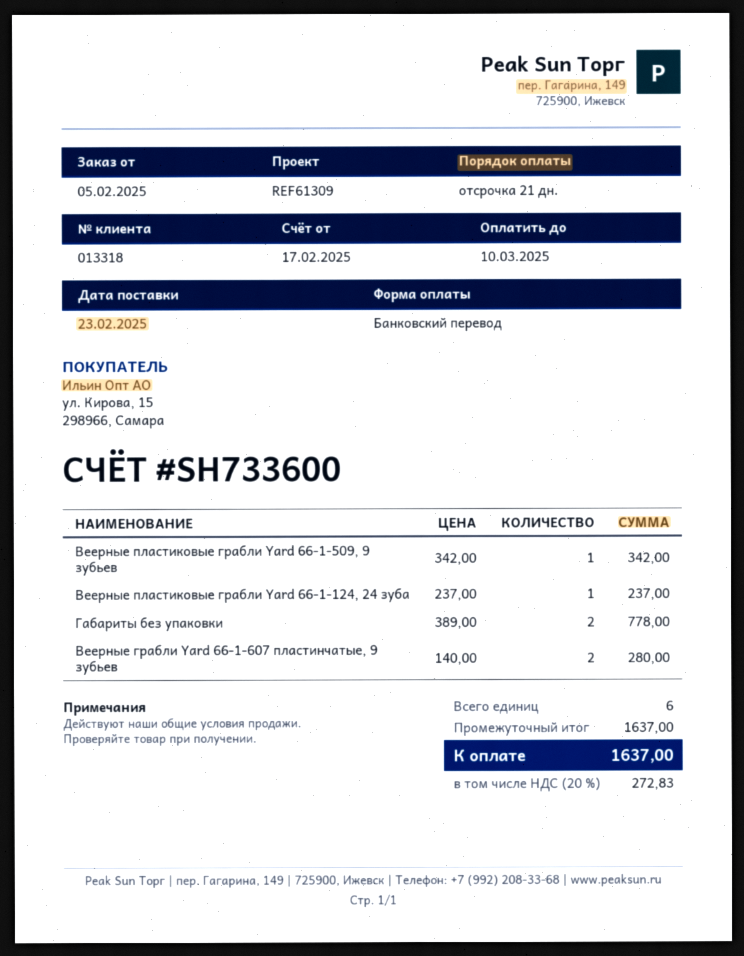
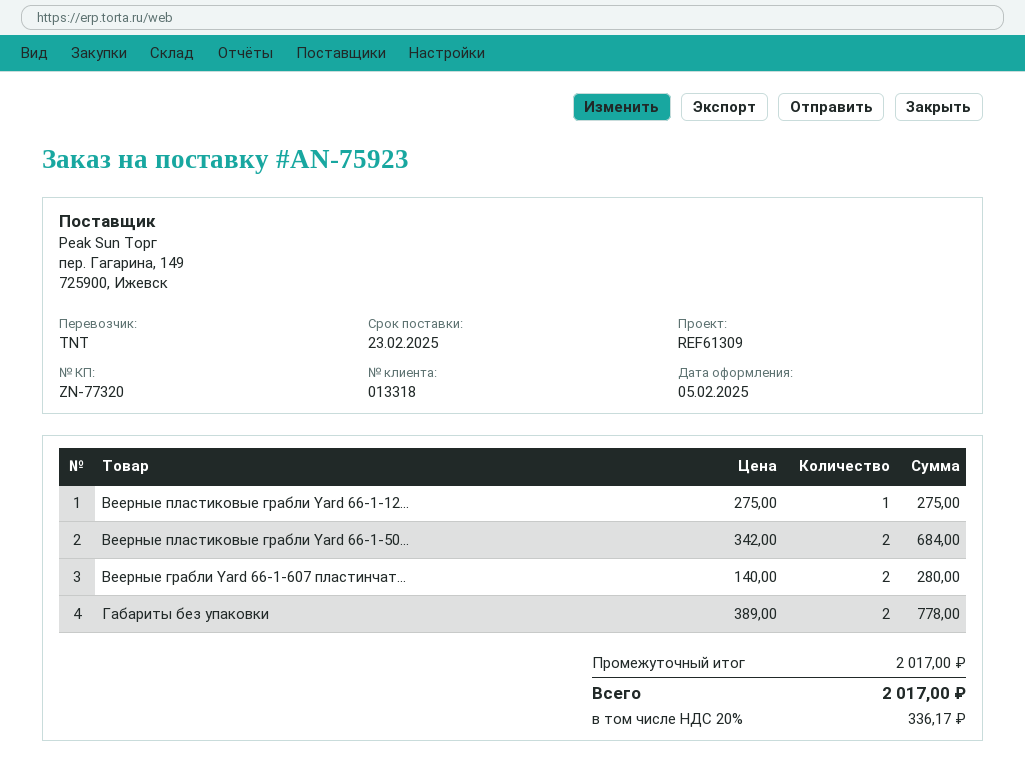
Веерные пластиковые грабли Yard 66-1-509, 9 зубьев: 1 x 342.00 = 342.00 -> 2 x 342.00 = 684.00
Веерные пластиковые грабли Yard 66-1-124, 24 зуба: 1 x 237.00 = 237.00 -> 1 x 275.00 = 275.00
subtotal: 1637.00 -> 2017.00
tax: 20% = 272.83 -> 20% = 336.17
total: 1637.00 -> 2017.00

